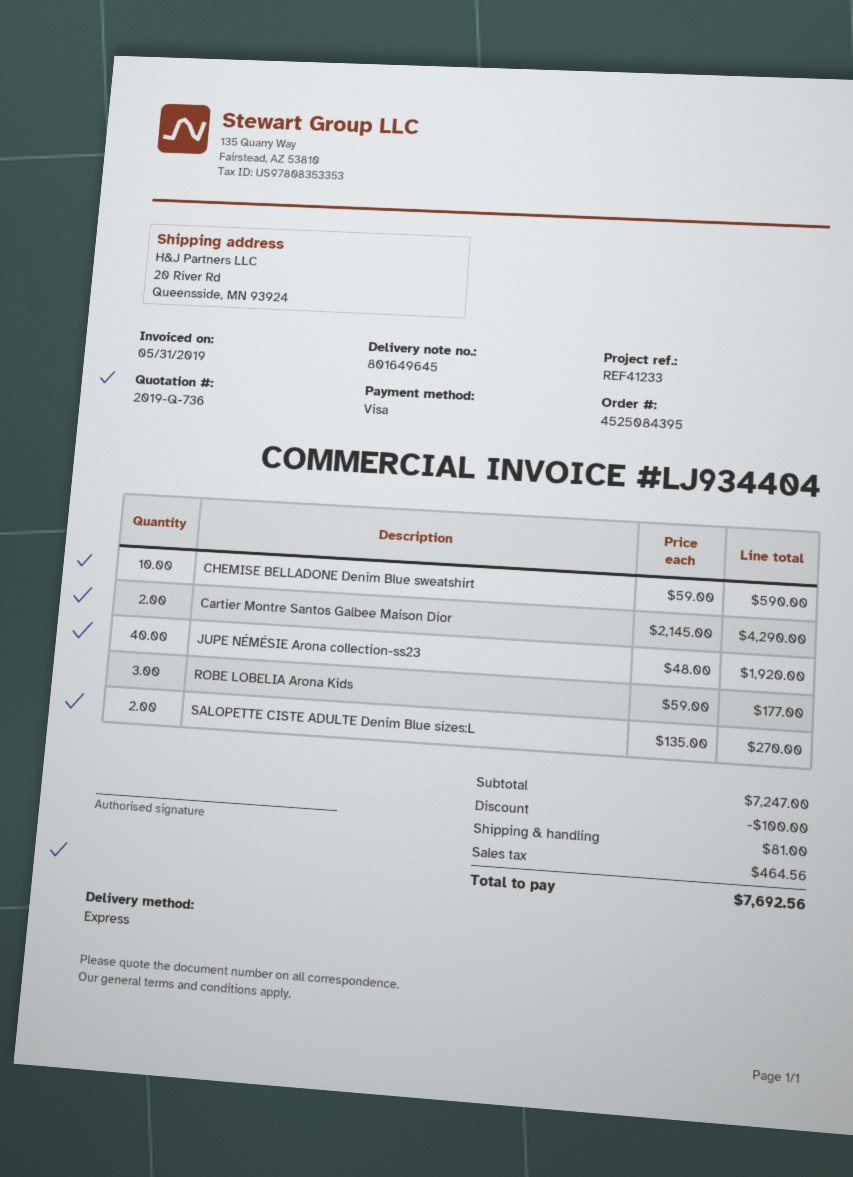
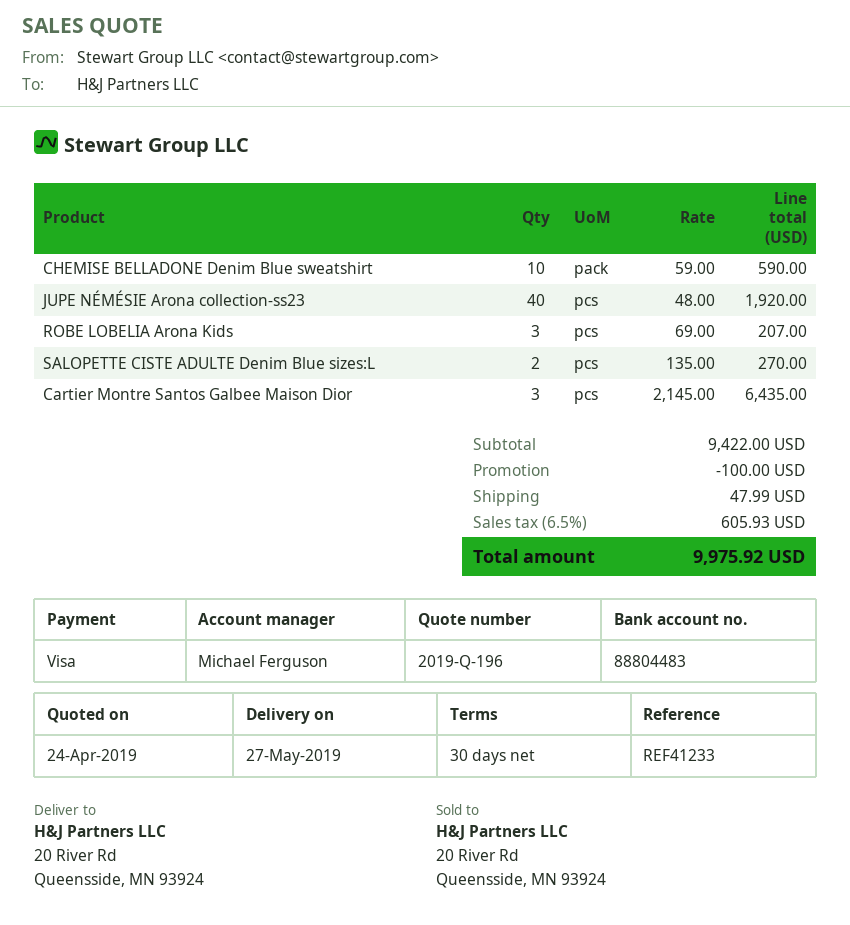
quote number: 2019-Q-736 -> 2019-Q-196
Cartier Montre Santos Galbee Maison Dior: 2 x 2145.00 = 4290.00 -> 3 x 2145.00 = 6435.00
ROBE LOBELIA Arona Kids: 3 x 59.00 = 177.00 -> 3 x 69.00 = 207.00
subtotal: 7247.00 -> 9422.00
shipping: 81.00 -> 47.99
tax: 464.56 -> 605.93
total: 7692.56 -> 9975.92

